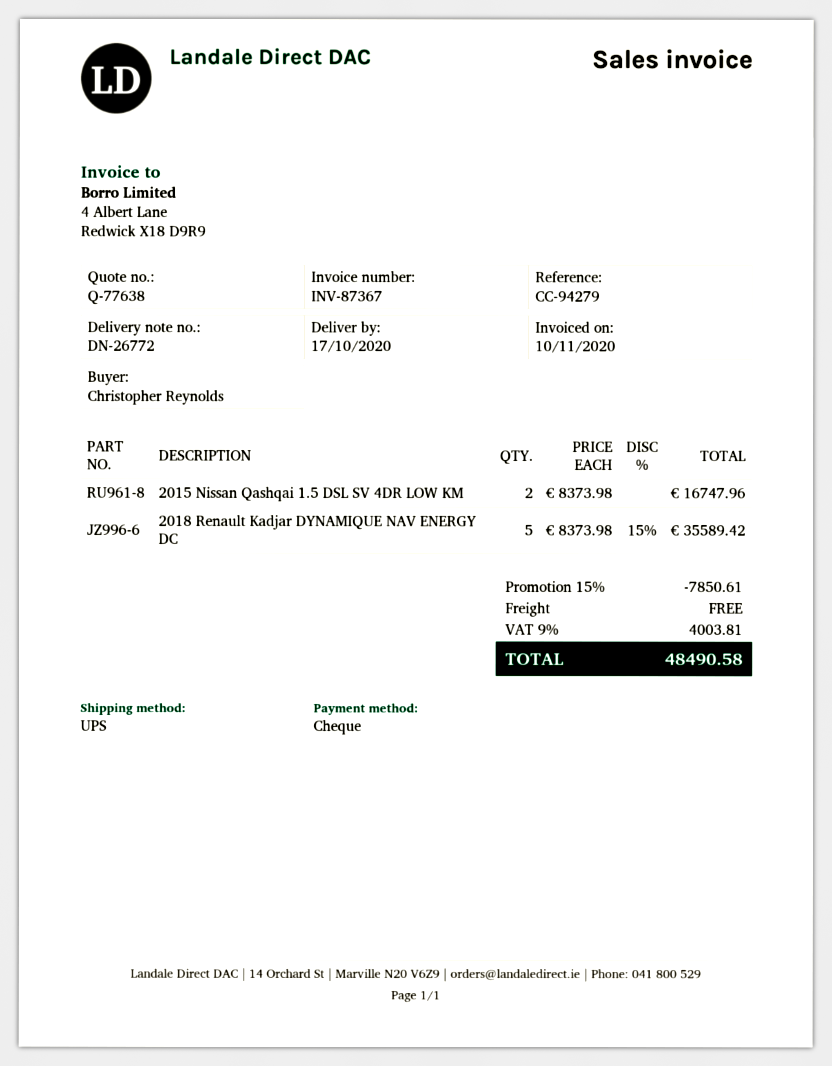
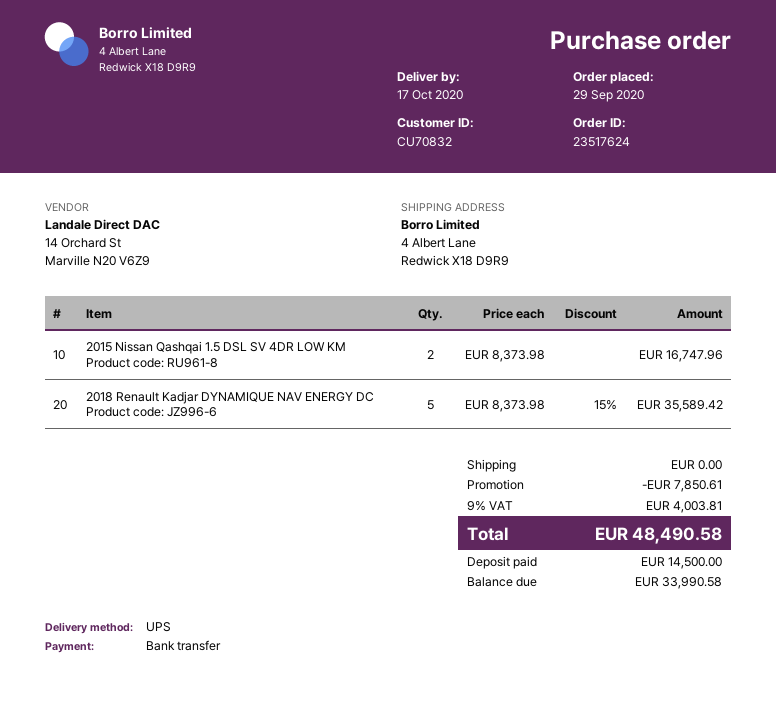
payment method: cheque -> bank transfer

